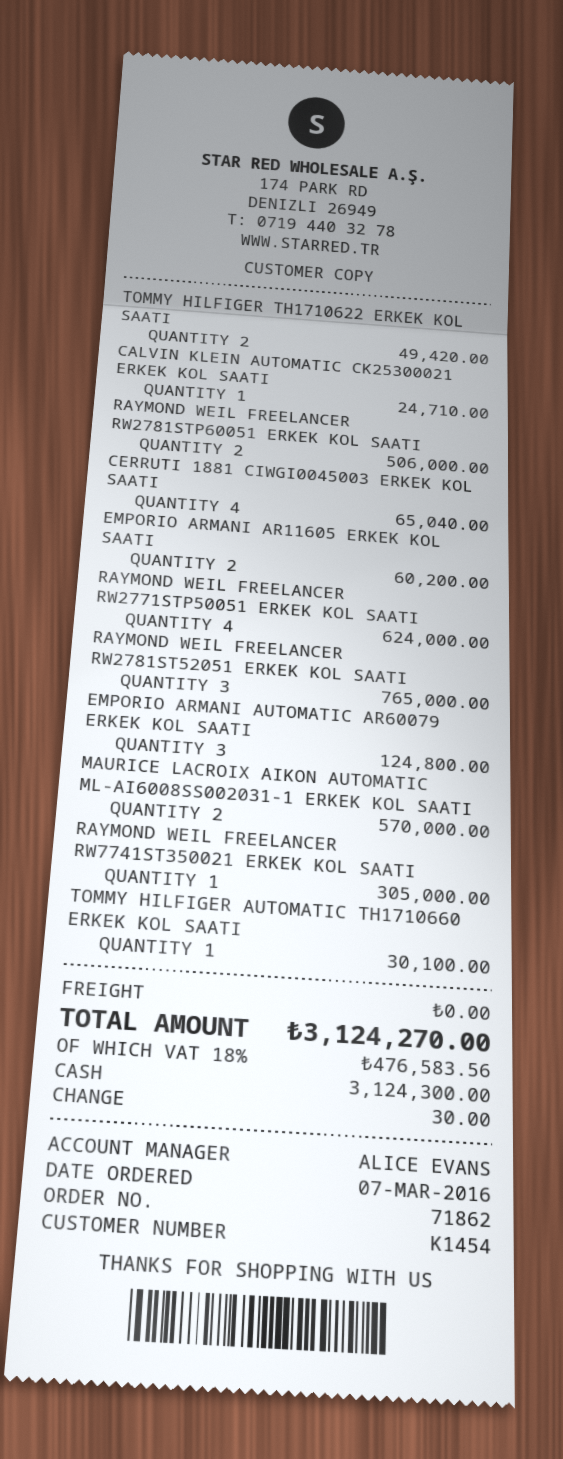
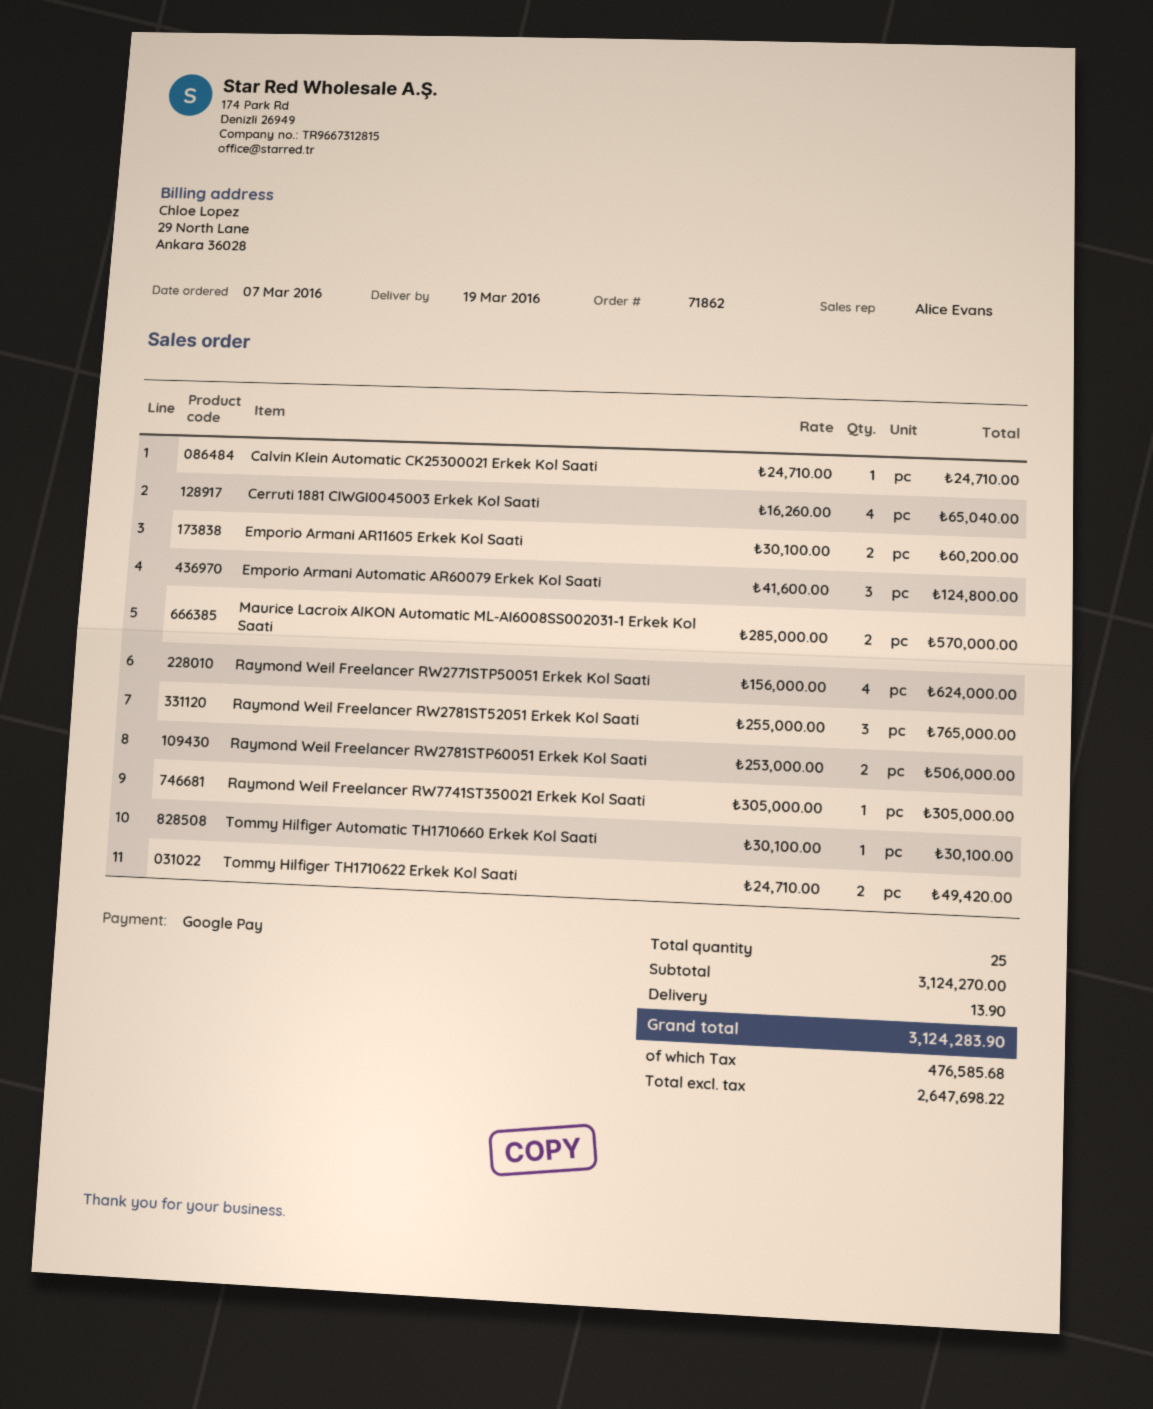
payment method: cash -> Google Pay
shipping: 0.00 -> 13.90
tax: 476583.56 -> 476585.68
total: 3124270.00 -> 3124283.90

